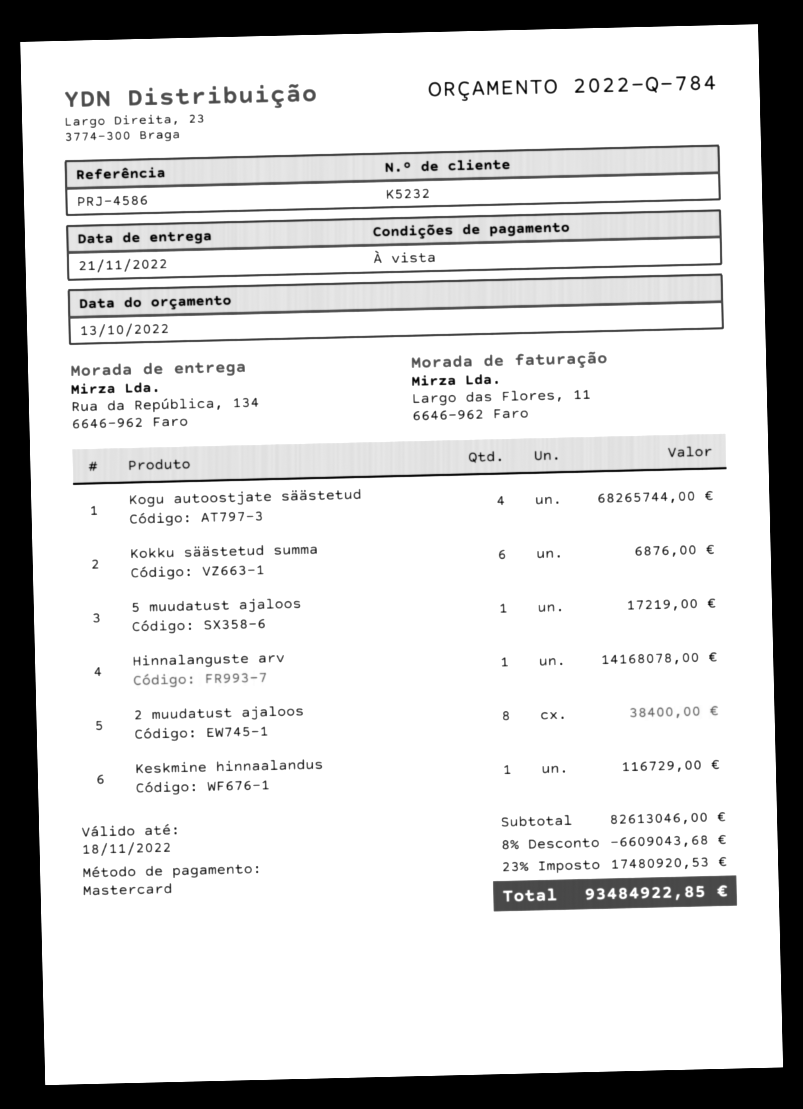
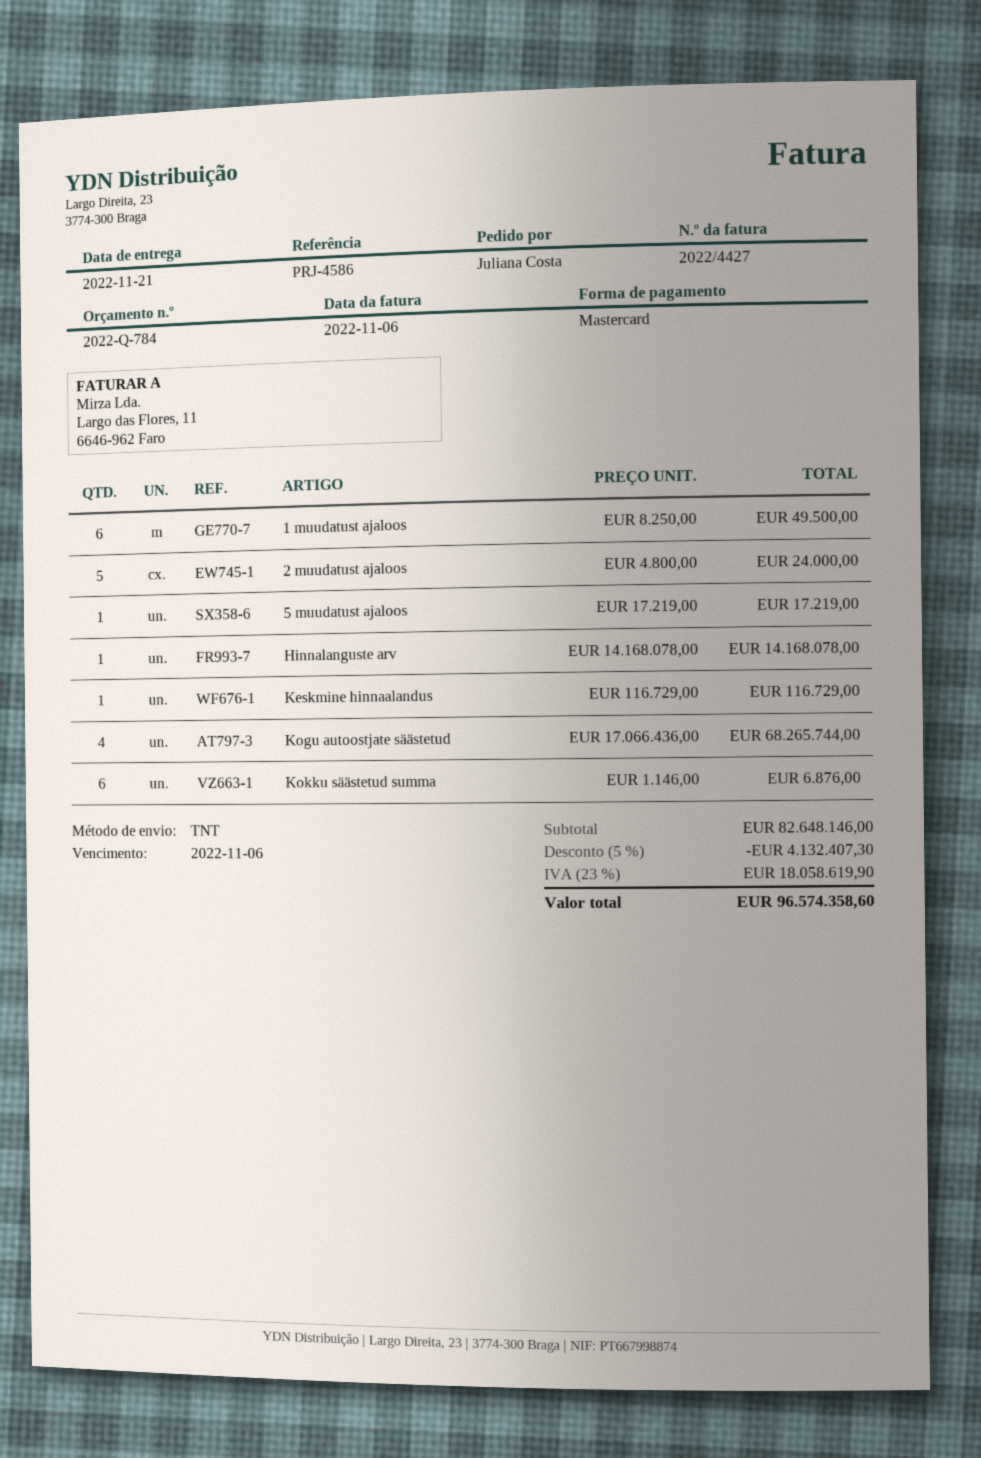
2 muudatust ajaloos: 8 for 38400.00 -> 5 for 24000.00
1 muudatust ajaloos: none -> 6 for 49500.00
subtotal: 82613046.00 -> 82648146.00
discount: 8% = 6609043.68 -> 5% = 4132407.30
tax: 23% = 17480920.53 -> 23% = 18058619.90
total: 93484922.85 -> 96574358.60

